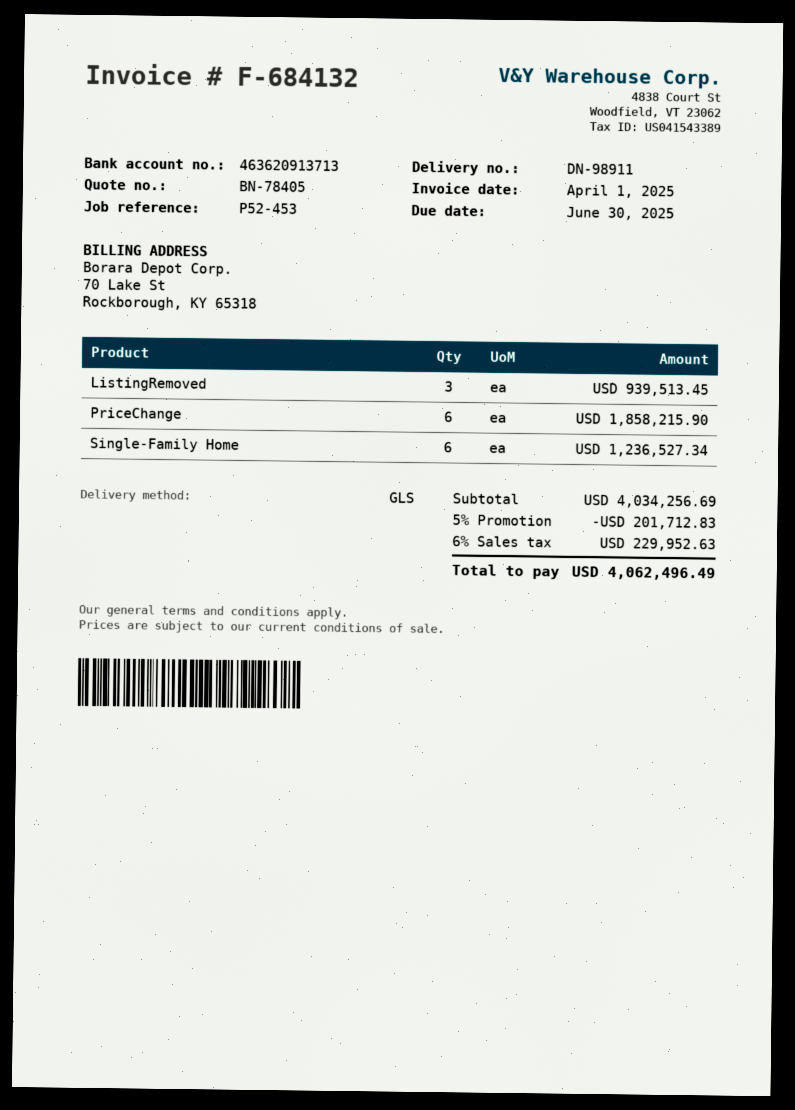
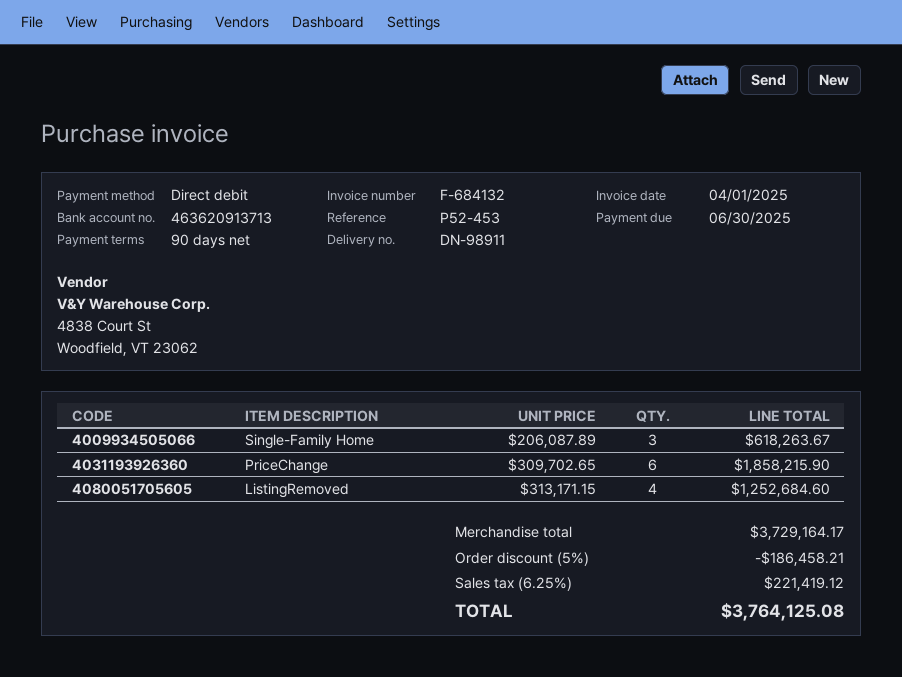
ListingRemoved: 3 for 939513.45 -> 4 for 1252684.60
Single-Family Home: 6 for 1236527.34 -> 3 for 618263.67
subtotal: 4034256.69 -> 3729164.17
discount: 5% = 201712.83 -> 5% = 186458.21
tax: 6% = 229952.63 -> 6.25% = 221419.12
total: 4062496.49 -> 3764125.08

